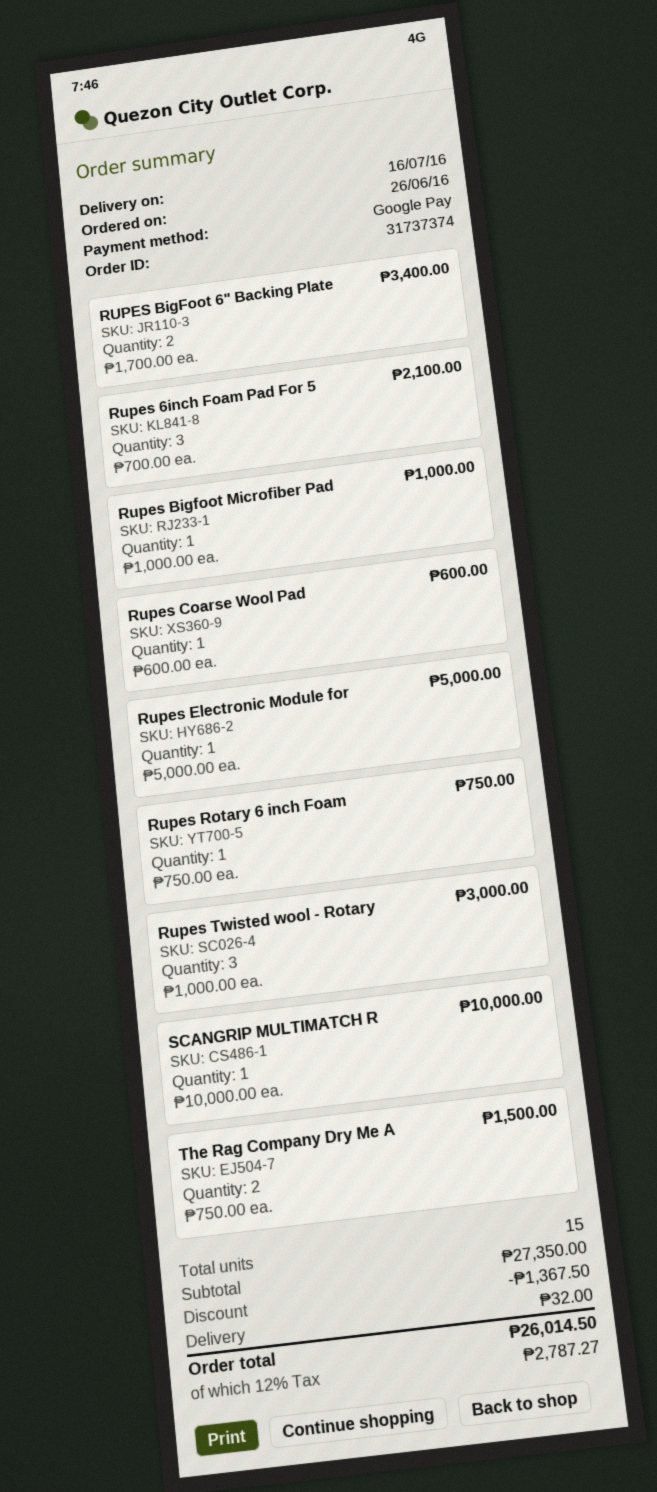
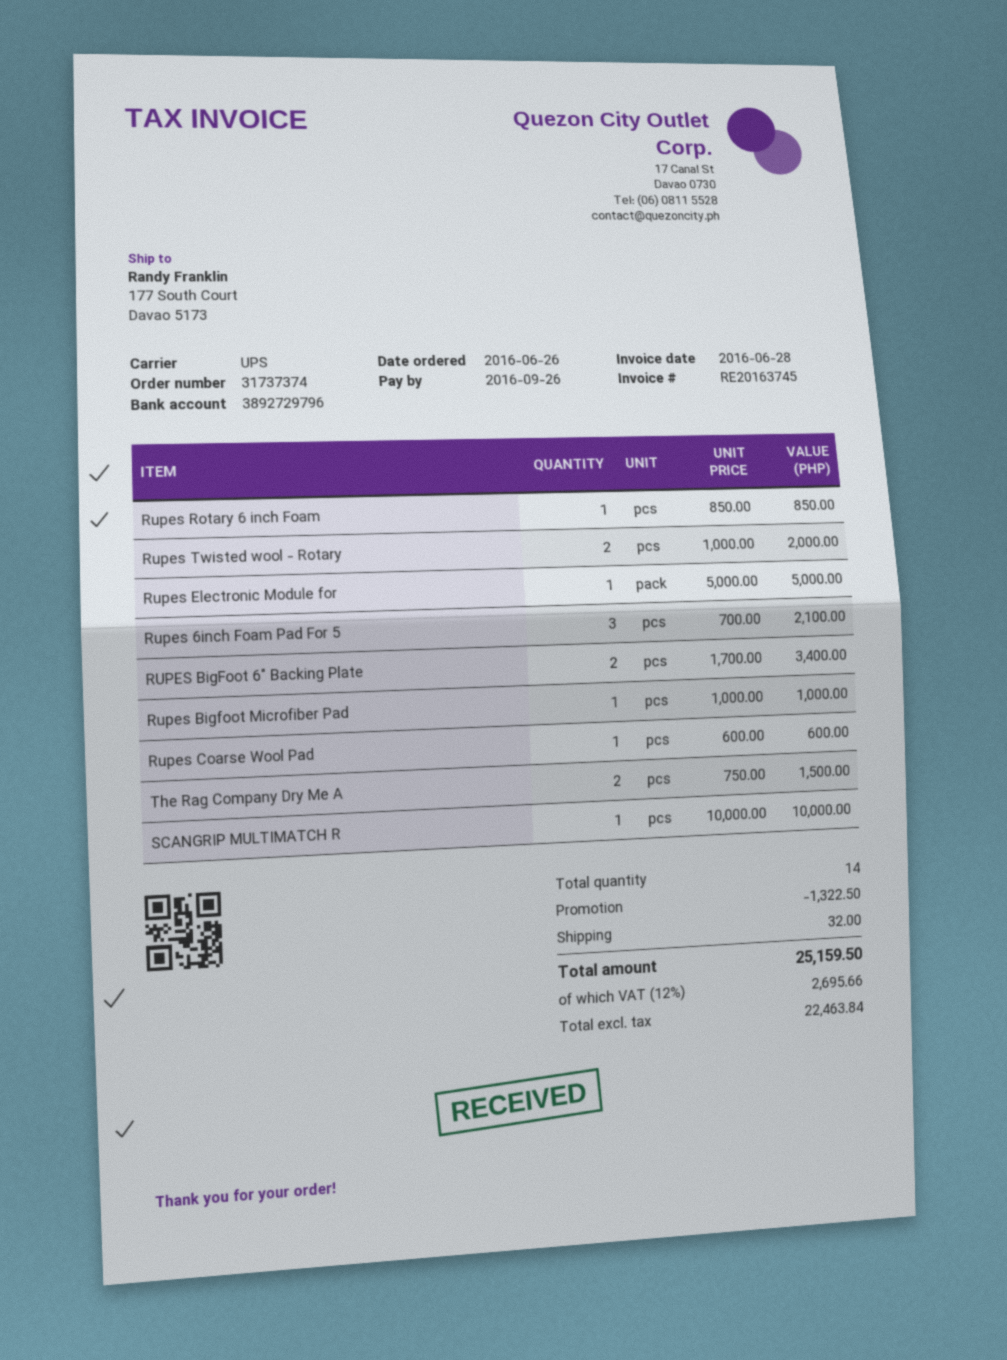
Rupes Rotary 6 inch Foam: 1 x 750.00 = 750.00 -> 1 x 850.00 = 850.00
Rupes Twisted wool - Rotary: 3 x 1000.00 = 3000.00 -> 2 x 1000.00 = 2000.00
total quantity: 15 -> 14
discount: 1367.50 -> 1322.50
tax: 12% = 2787.27 -> 12% = 2695.66
total: 26014.50 -> 25159.50

